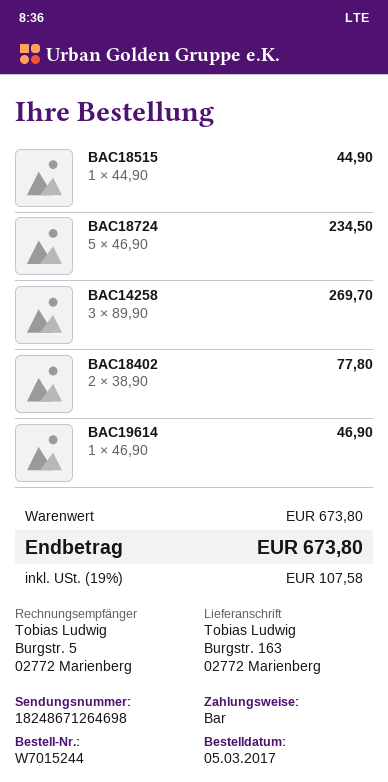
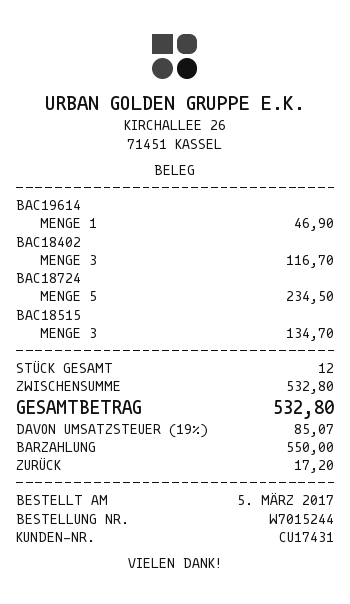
BAC18515: 1 for 44.90 -> 3 for 134.70
BAC14258: 3 for 269.70 -> none
BAC18402: 2 for 77.80 -> 3 for 116.70
subtotal: 673.80 -> 532.80
tax: 19% = 107.58 -> 19% = 85.07
total: 673.80 -> 532.80

